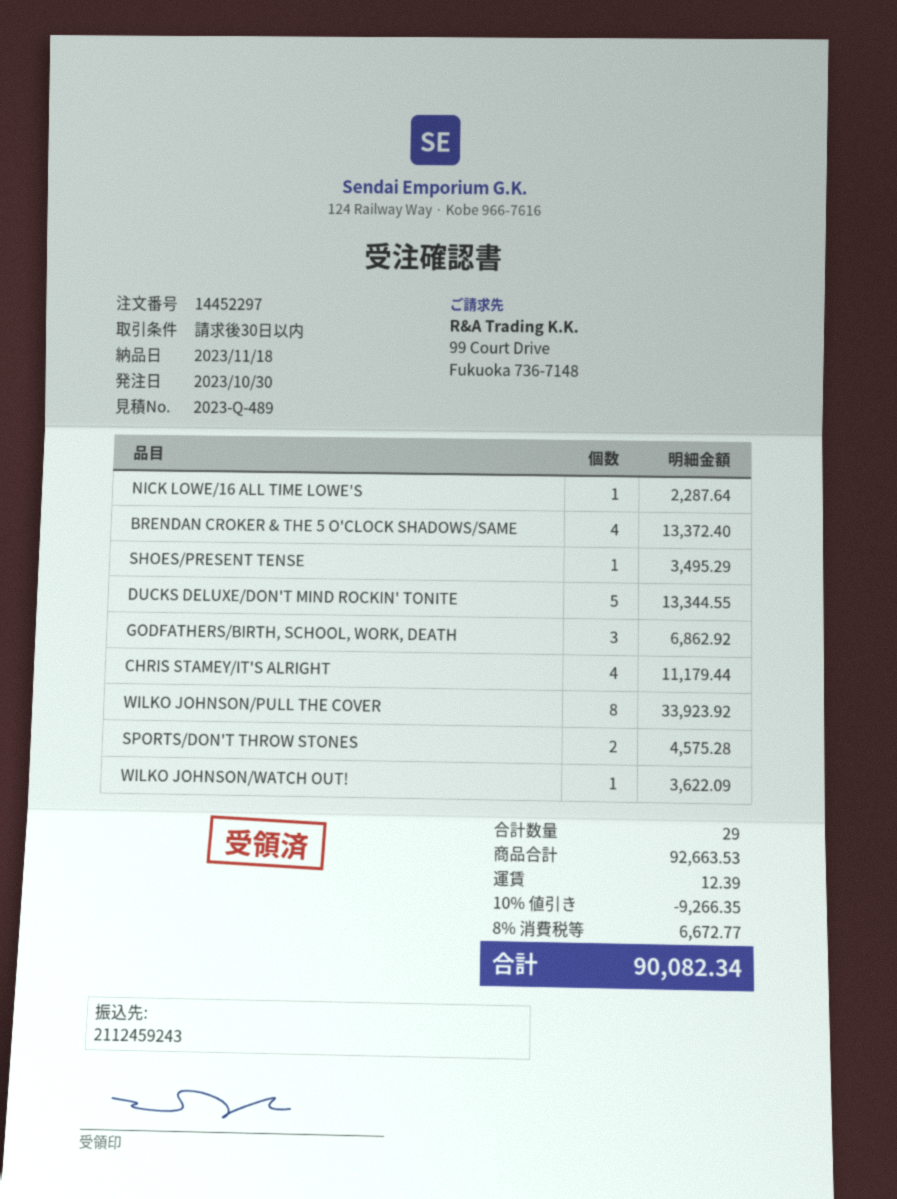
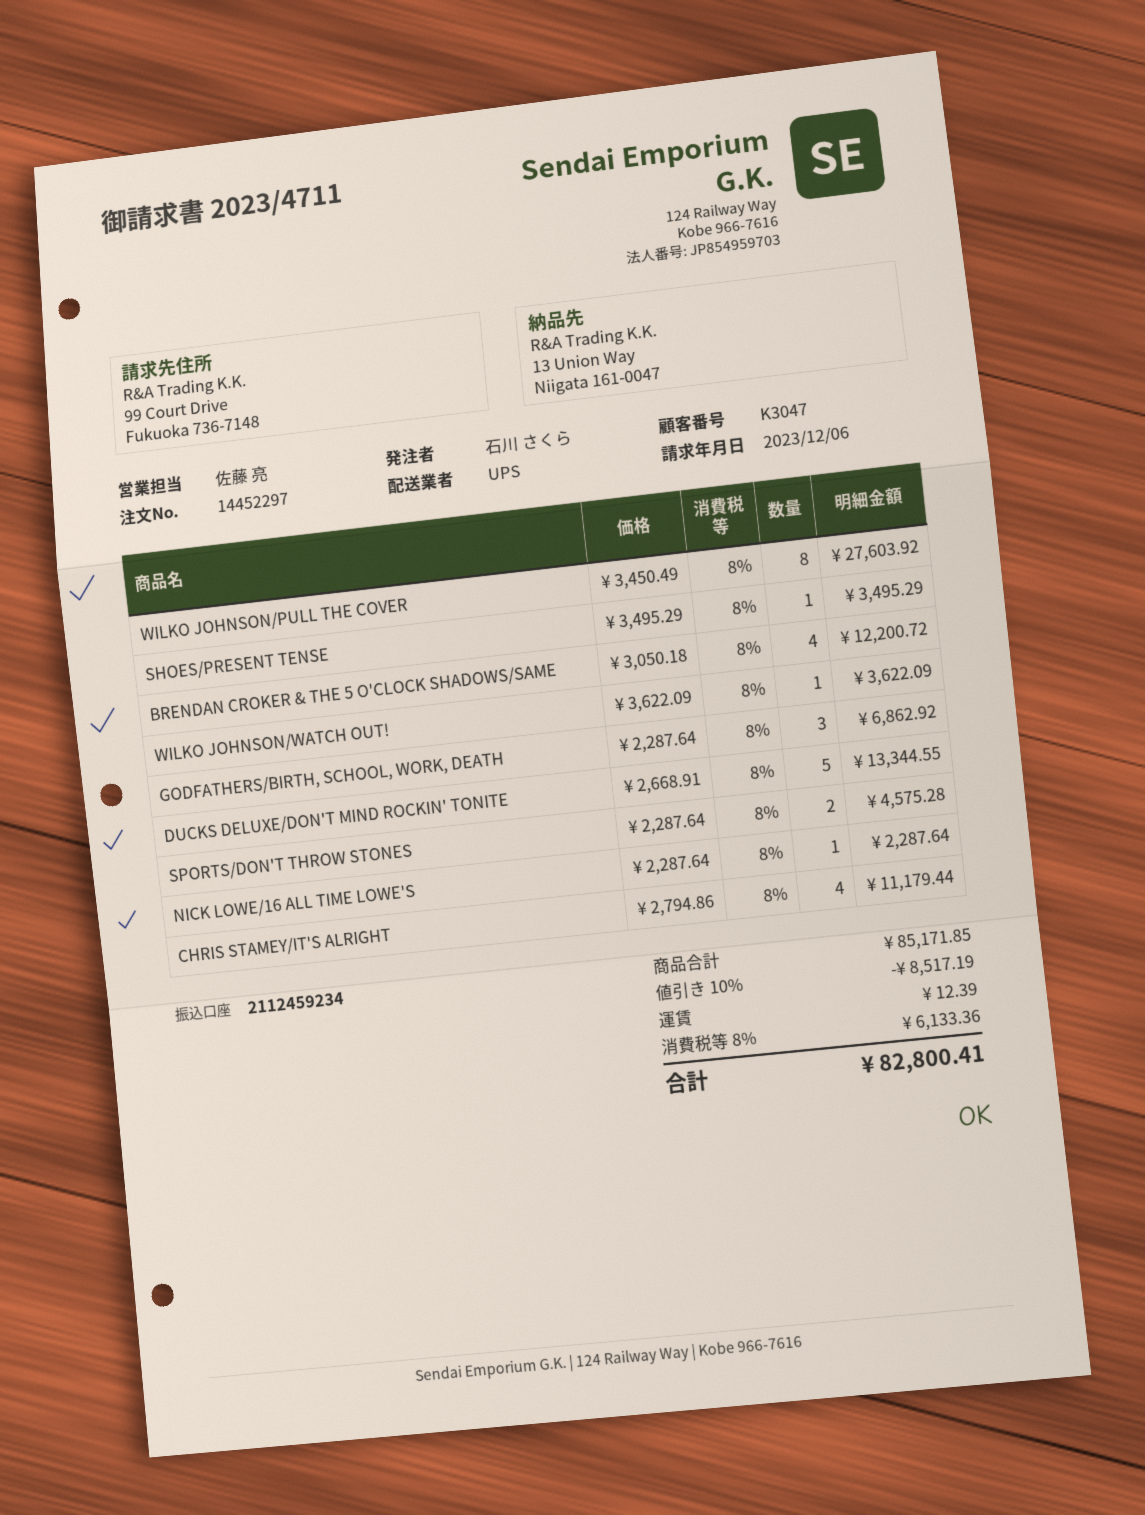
bank account: 2112459243 -> 2112459234
BRENDAN CROKER & THE 5 O'CLOCK SHADOWS/SAME: 4 for 13372.40 -> 4 for 12200.72
WILKO JOHNSON/PULL THE COVER: 8 for 33923.92 -> 8 for 27603.92
subtotal: 92663.53 -> 85171.85
discount: 10% = 9266.35 -> 10% = 8517.19
tax: 8% = 6672.77 -> 8% = 6133.36
total: 90082.34 -> 82800.41

